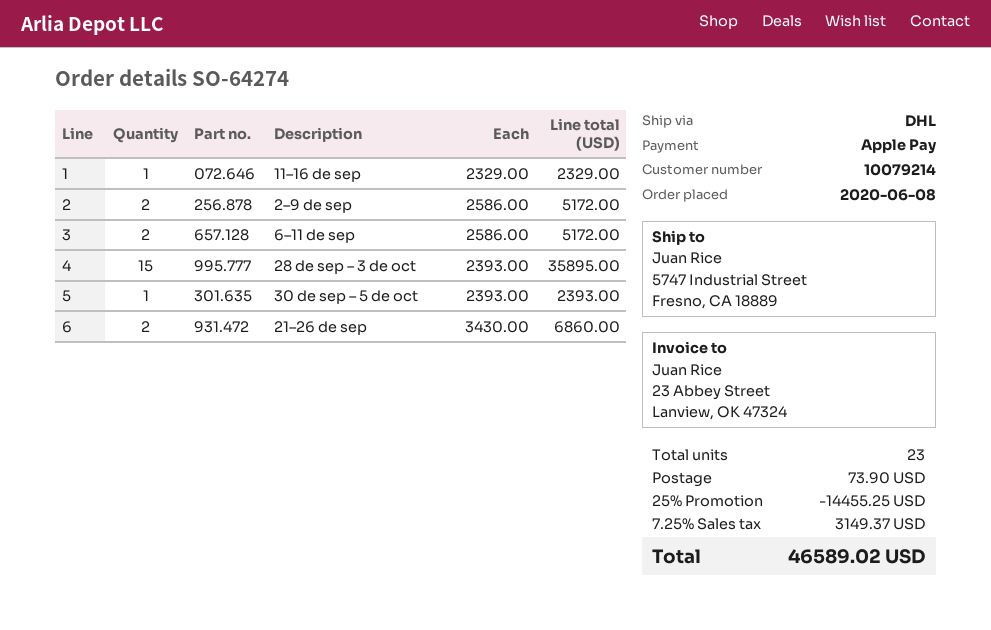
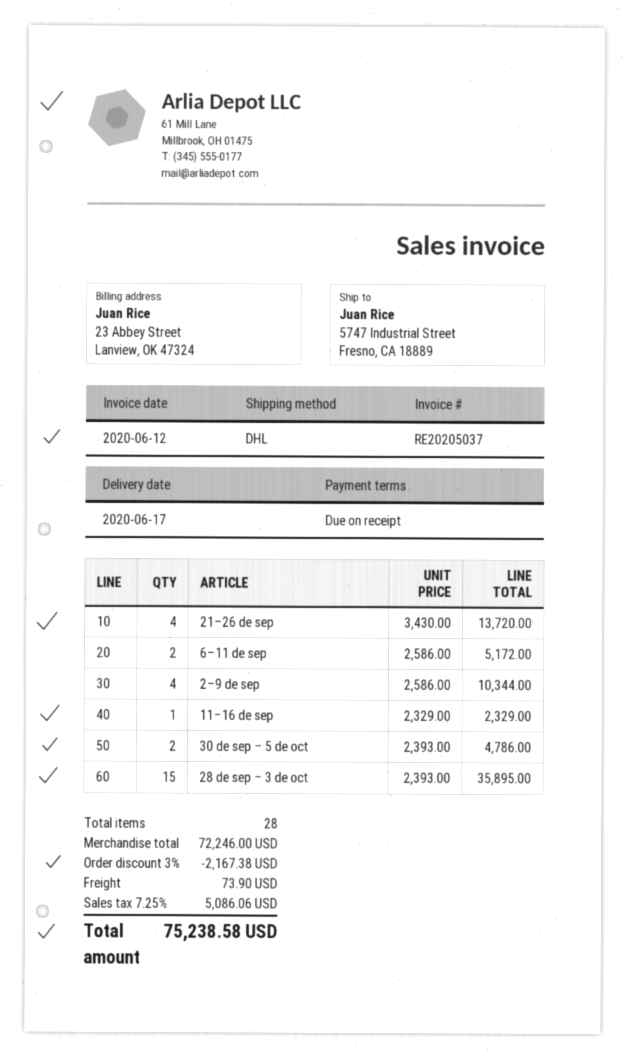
2–9 de sep: 2 x 2586.00 = 5172.00 -> 4 x 2586.00 = 10344.00
30 de sep – 5 de oct: 1 x 2393.00 = 2393.00 -> 2 x 2393.00 = 4786.00
21–26 de sep: 2 x 3430.00 = 6860.00 -> 4 x 3430.00 = 13720.00
total quantity: 23 -> 28
discount: 25% = 14455.25 -> 3% = 2167.38
tax: 7.25% = 3149.37 -> 7.25% = 5086.06
total: 46589.02 -> 75238.58

